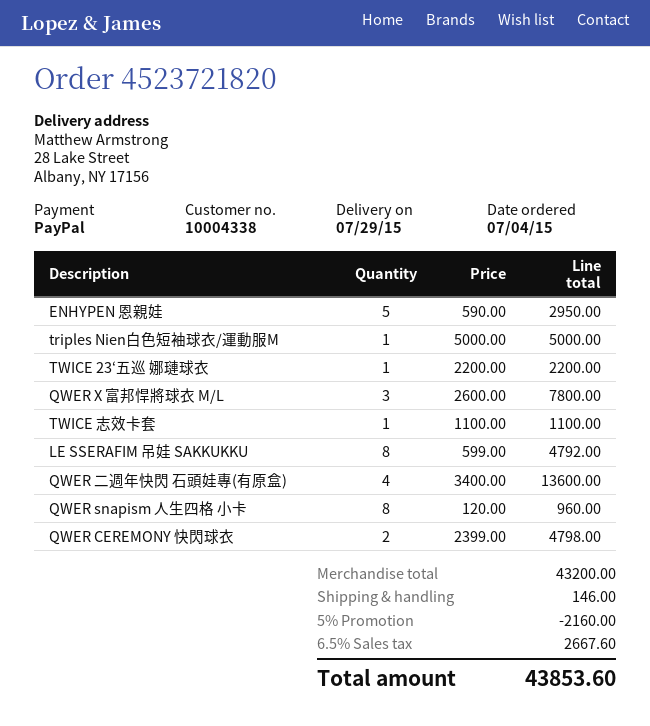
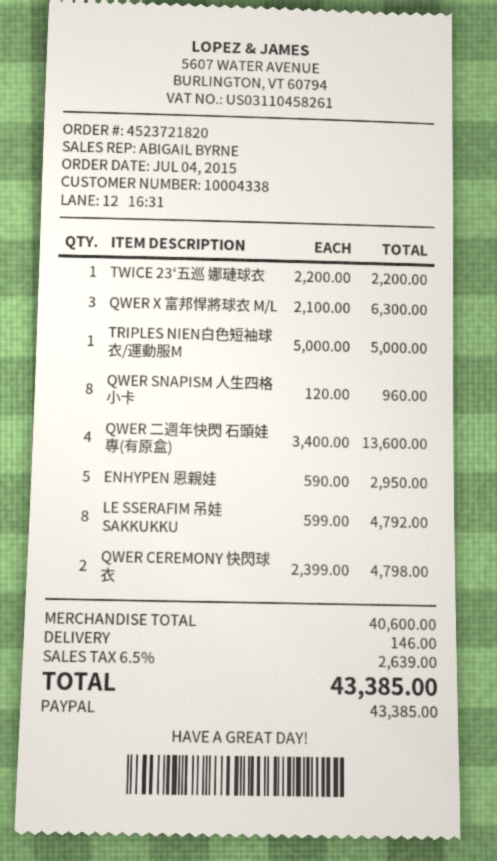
QWER X 富邦悍將球衣 M/L: 3 x 2600.00 = 7800.00 -> 3 x 2100.00 = 6300.00
TWICE 志效卡套: 1 x 1100.00 = 1100.00 -> none
subtotal: 43200.00 -> 40600.00
discount: 5% = 2160.00 -> none
tax: 6.5% = 2667.60 -> 6.5% = 2639.00
total: 43853.60 -> 43385.00

